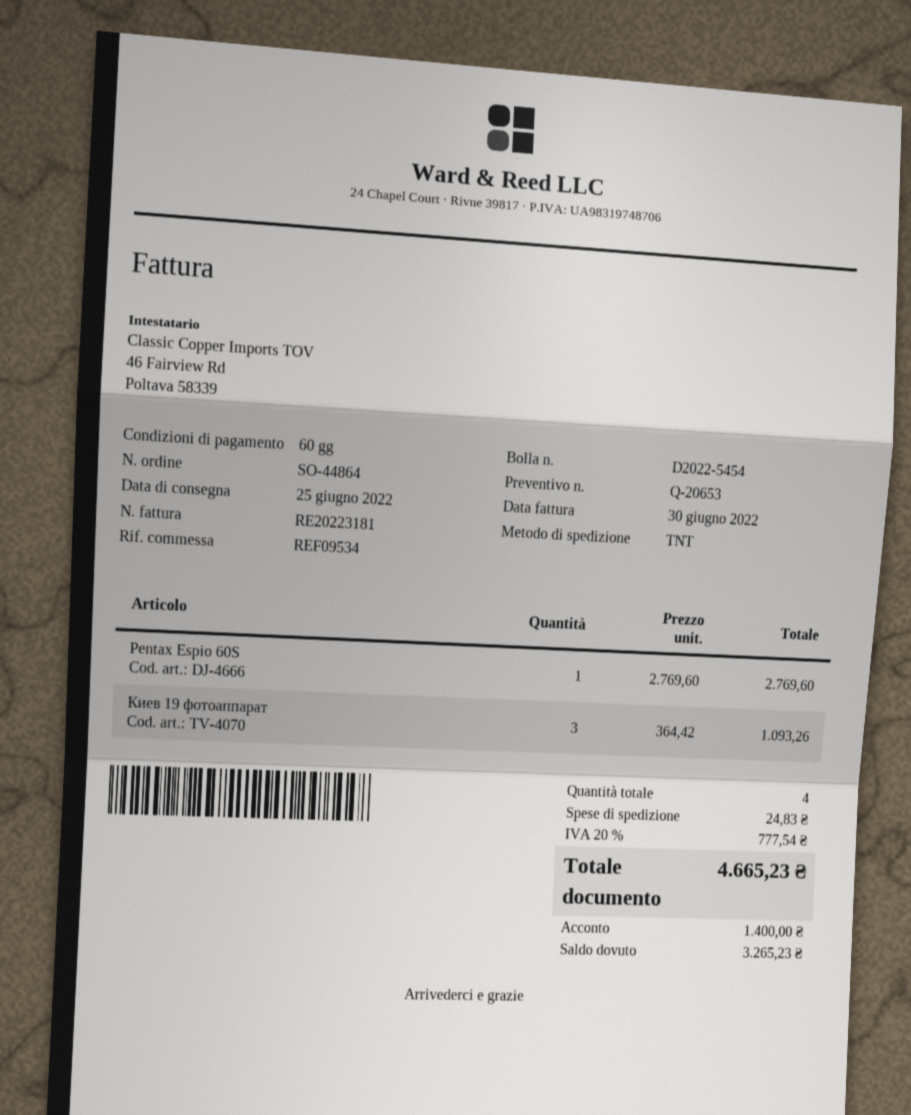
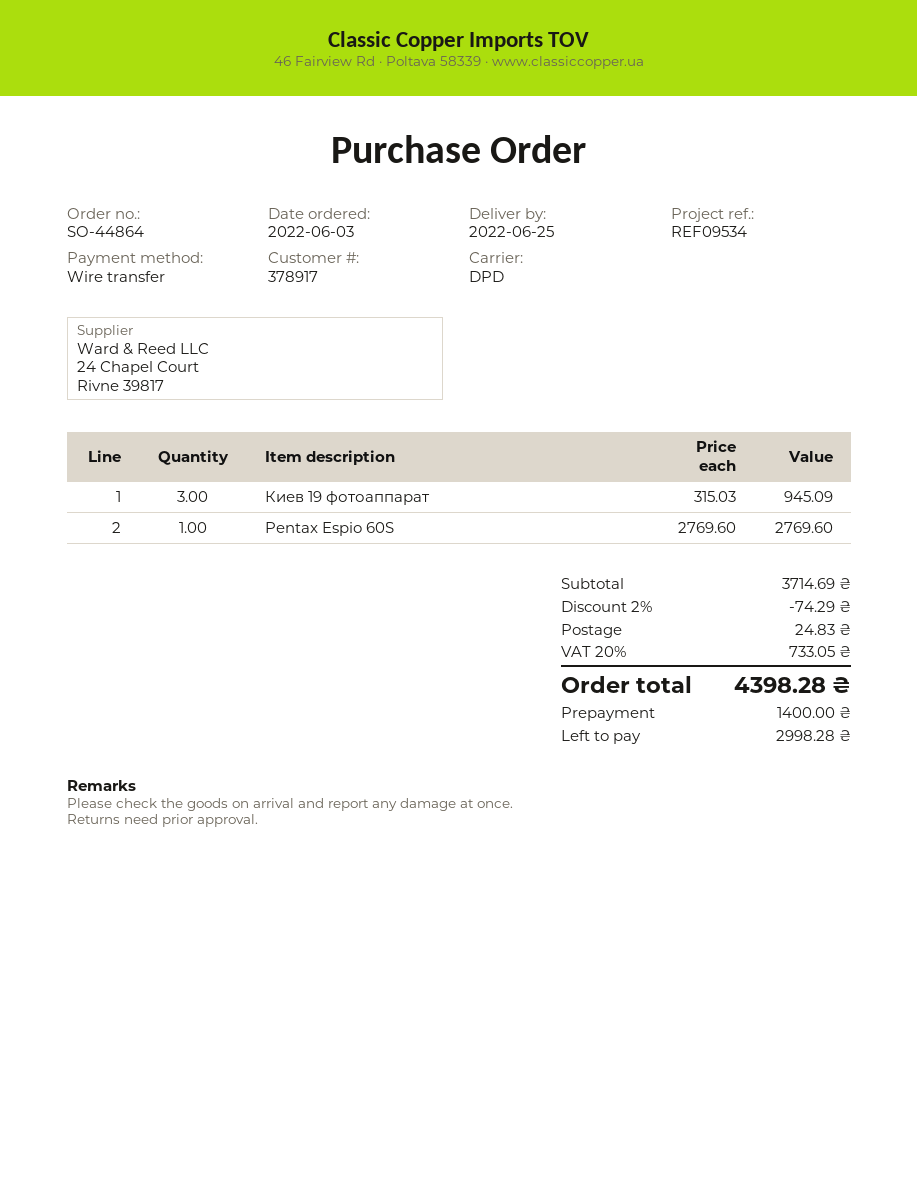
shipping method: TNT -> DPD
Киев 19 фотоаппарат: 3 x 364.42 = 1093.26 -> 3 x 315.03 = 945.09
discount: none -> 2% = 74.29
tax: 20% = 777.54 -> 20% = 733.05
total: 4665.23 -> 4398.28
balance: 3265.23 -> 2998.28

